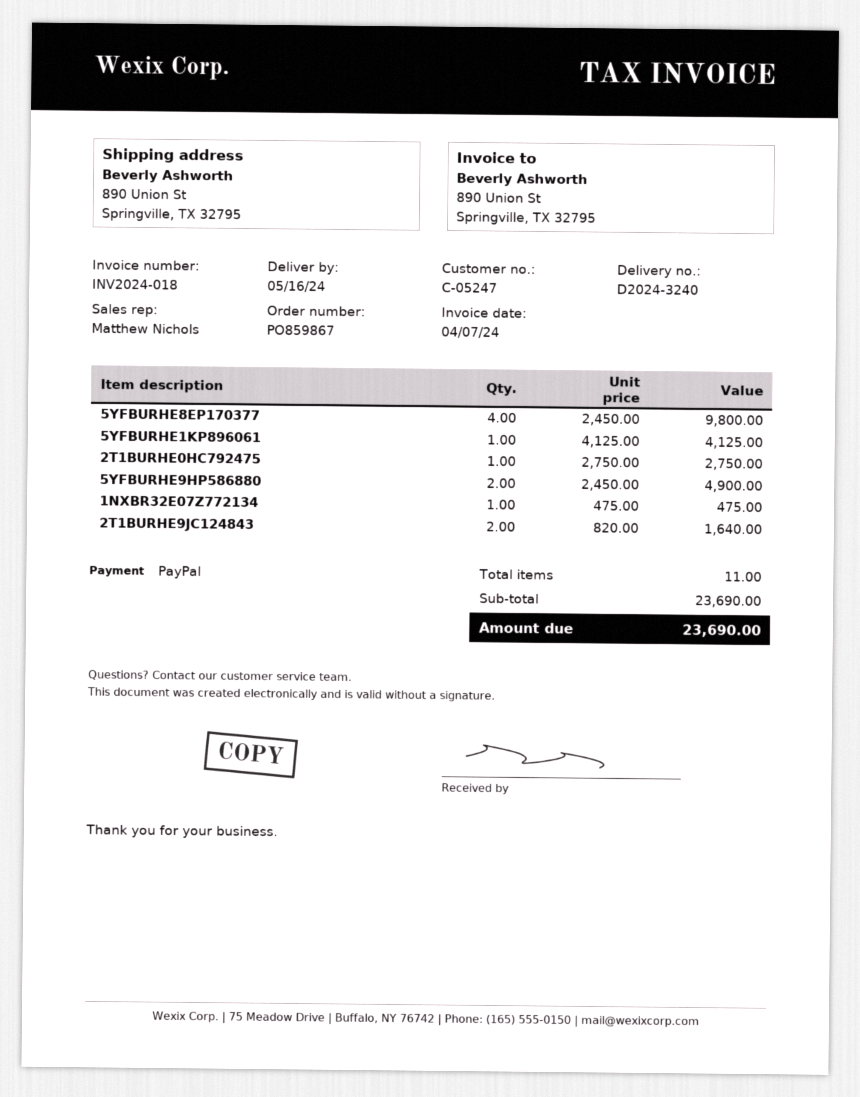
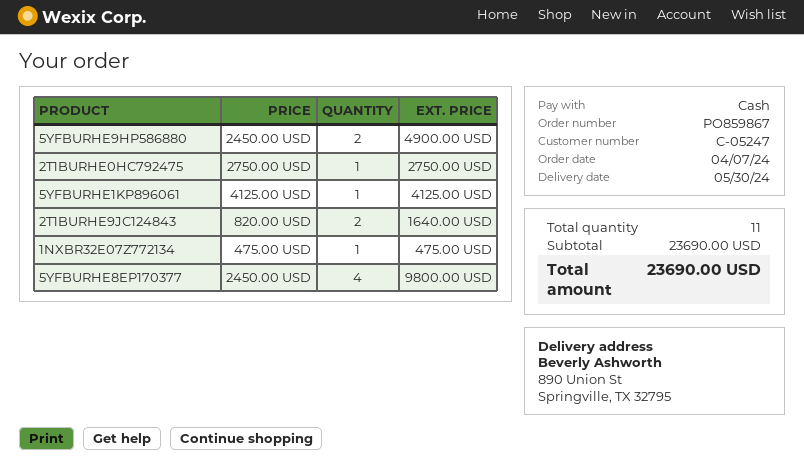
delivery date: 2024-05-16 -> 2024-05-30
payment method: PayPal -> cash

